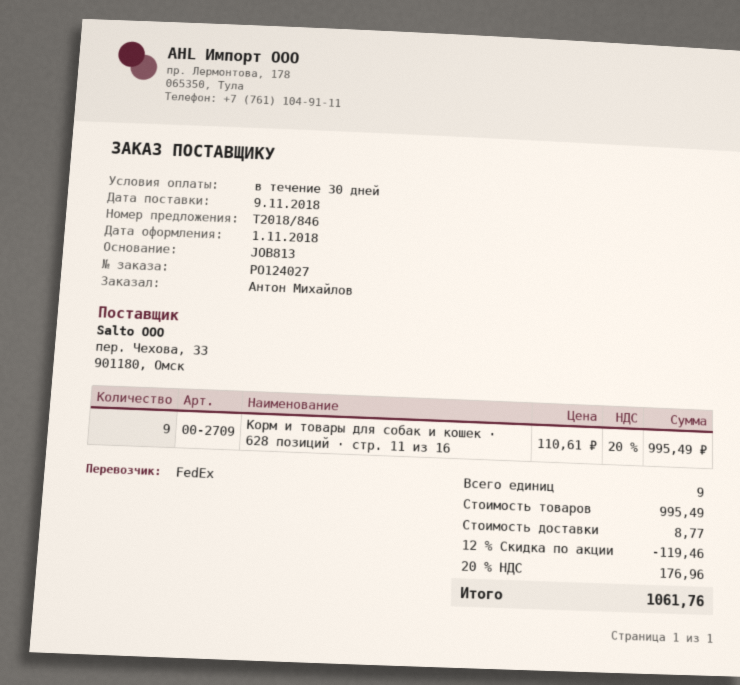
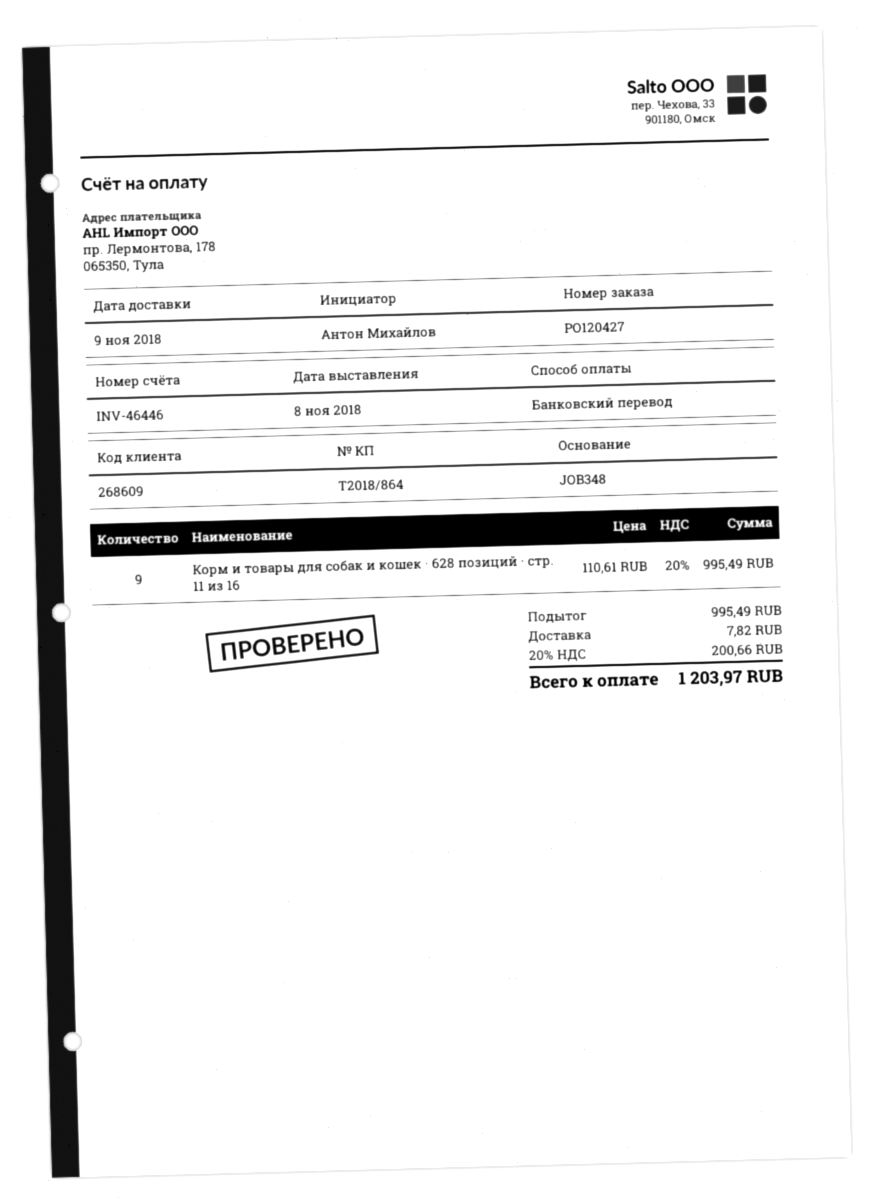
quote number: T2018/846 -> T2018/864
order number: PO124027 -> PO120427
reference: JOB813 -> JOB348
discount: 12% = 119.46 -> none
shipping: 8.77 -> 7.82
tax: 20% = 176.96 -> 20% = 200.66
total: 1061.76 -> 1203.97

